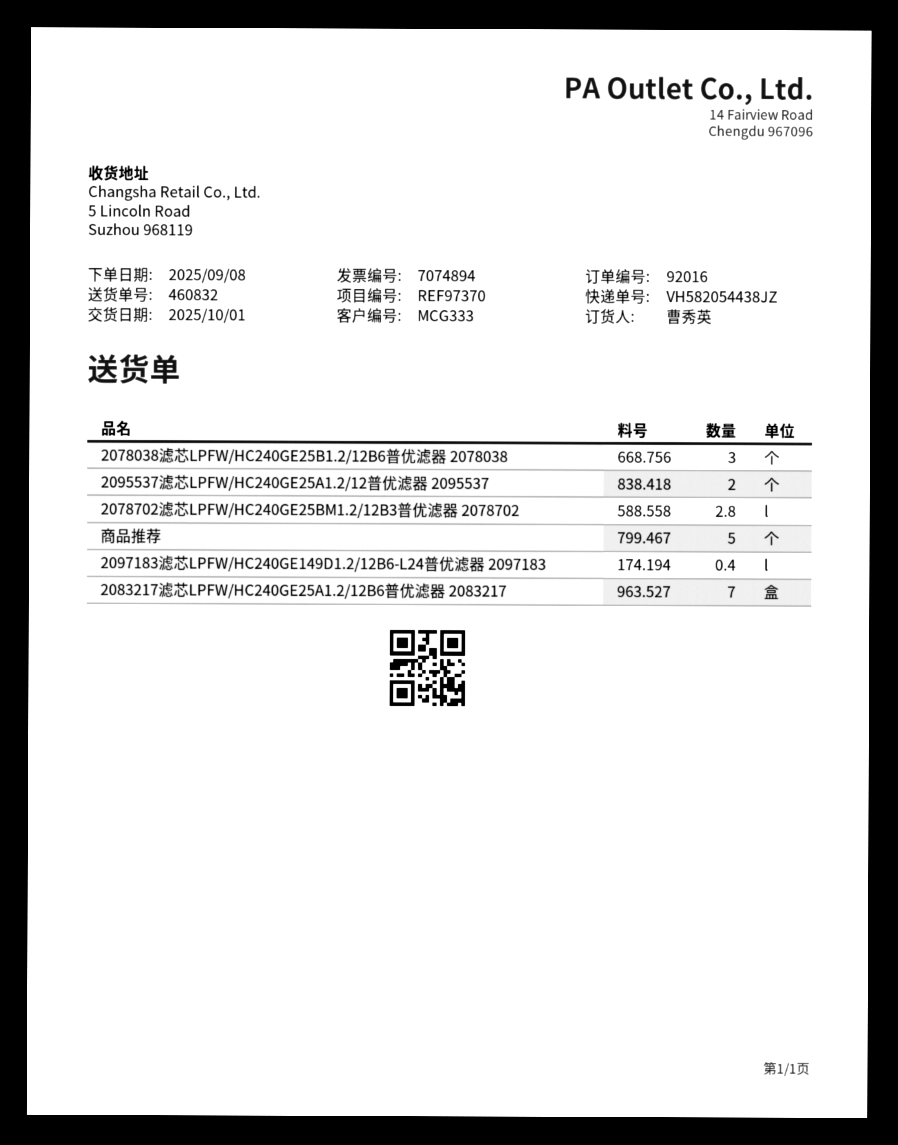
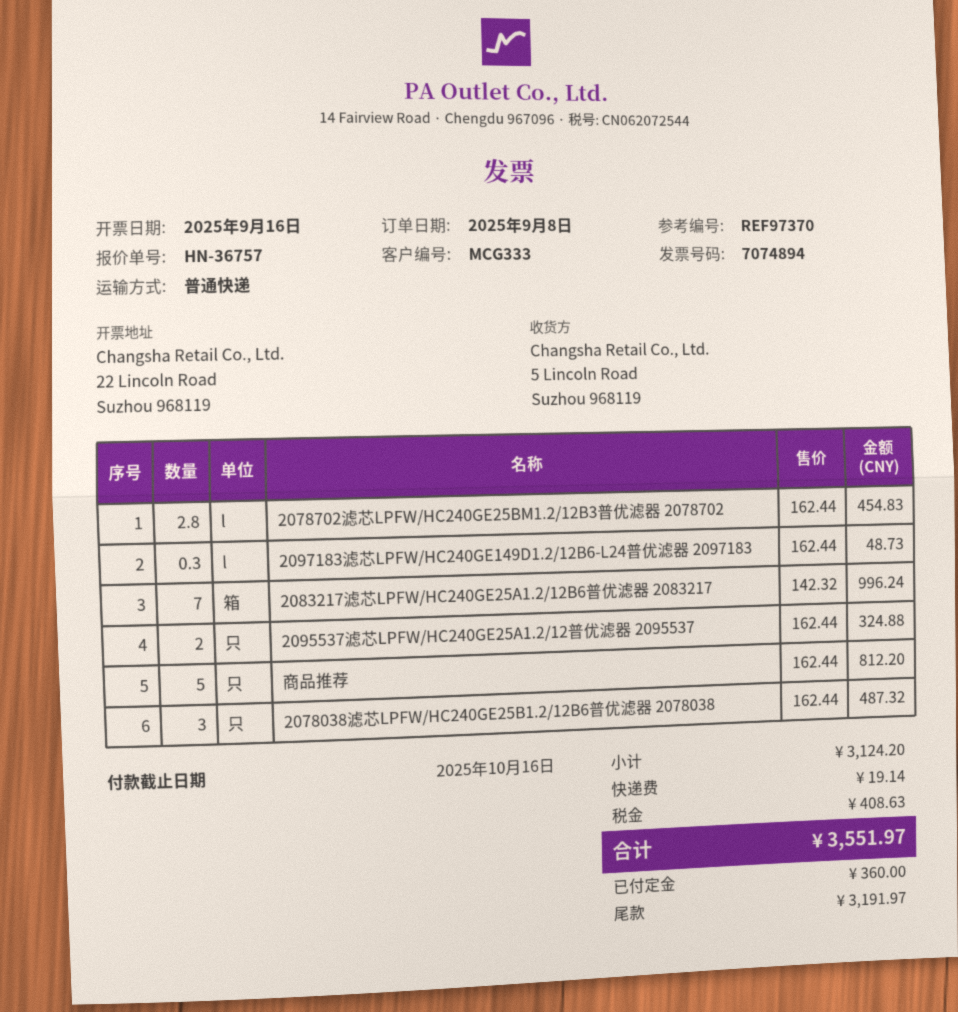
2097183滤芯LPFW/HC240GE149D1.2/12B6-L24普优滤器 2097183: 0.4 -> 0.3

